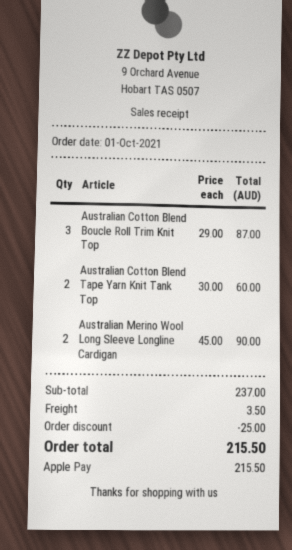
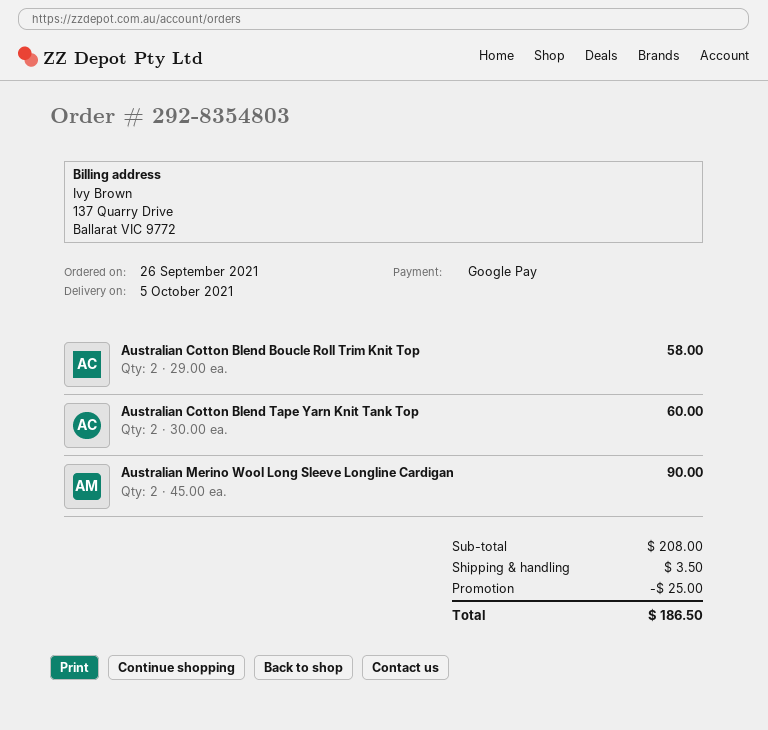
order date: 2021-10-01 -> 2021-09-26
payment method: Apple Pay -> Google Pay
Australian Cotton Blend Boucle Roll Trim Knit Top: 3 x 29.00 = 87.00 -> 2 x 29.00 = 58.00
subtotal: 237.00 -> 208.00
total: 215.50 -> 186.50

